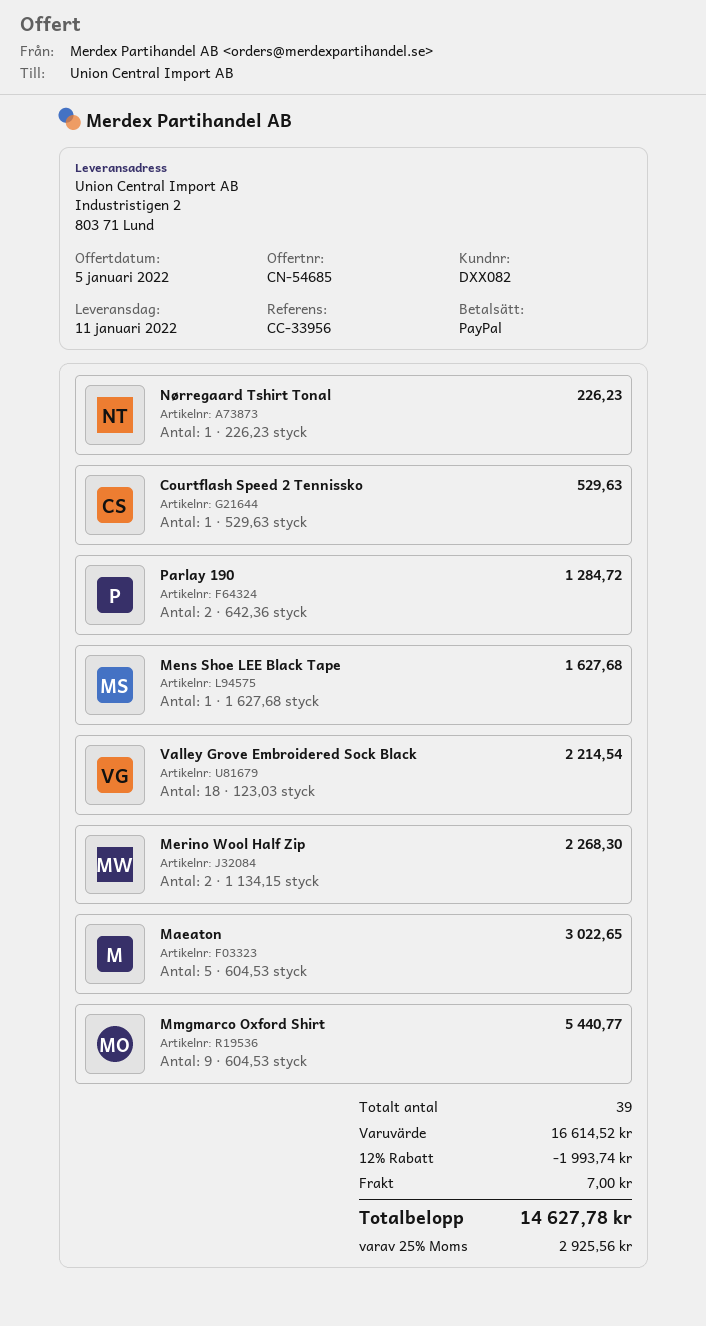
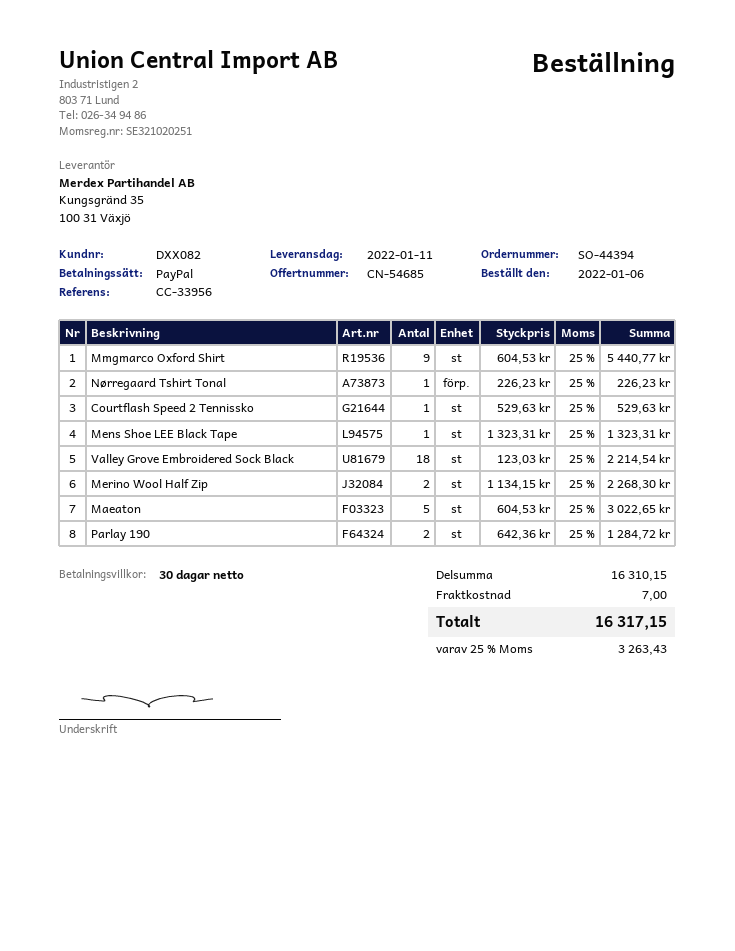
Mens Shoe LEE Black Tape: 1 x 1627.68 = 1627.68 -> 1 x 1323.31 = 1323.31
subtotal: 16614.52 -> 16310.15
discount: 12% = 1993.74 -> none
tax: 25% = 2925.56 -> 25% = 3263.43
total: 14627.78 -> 16317.15

